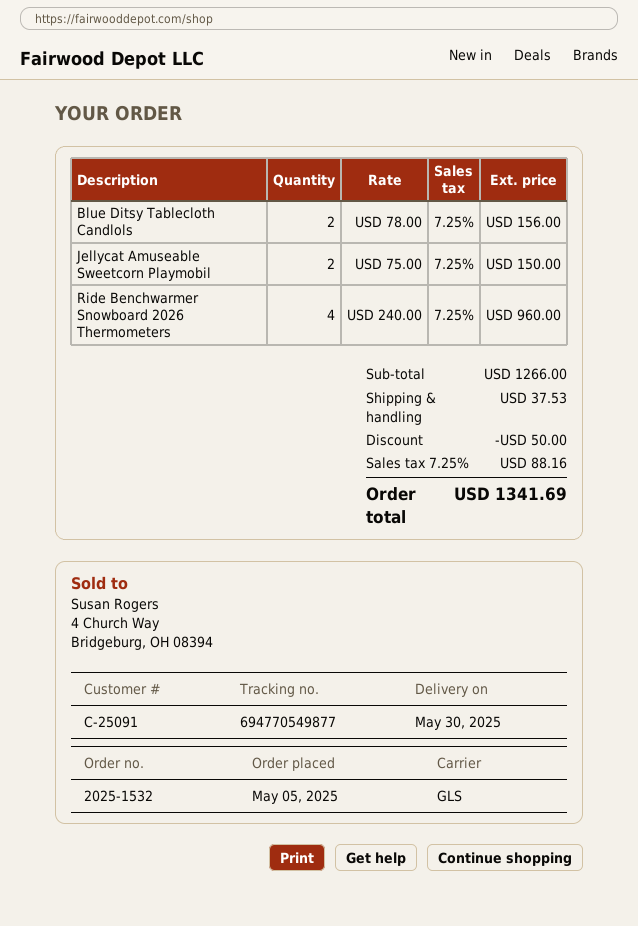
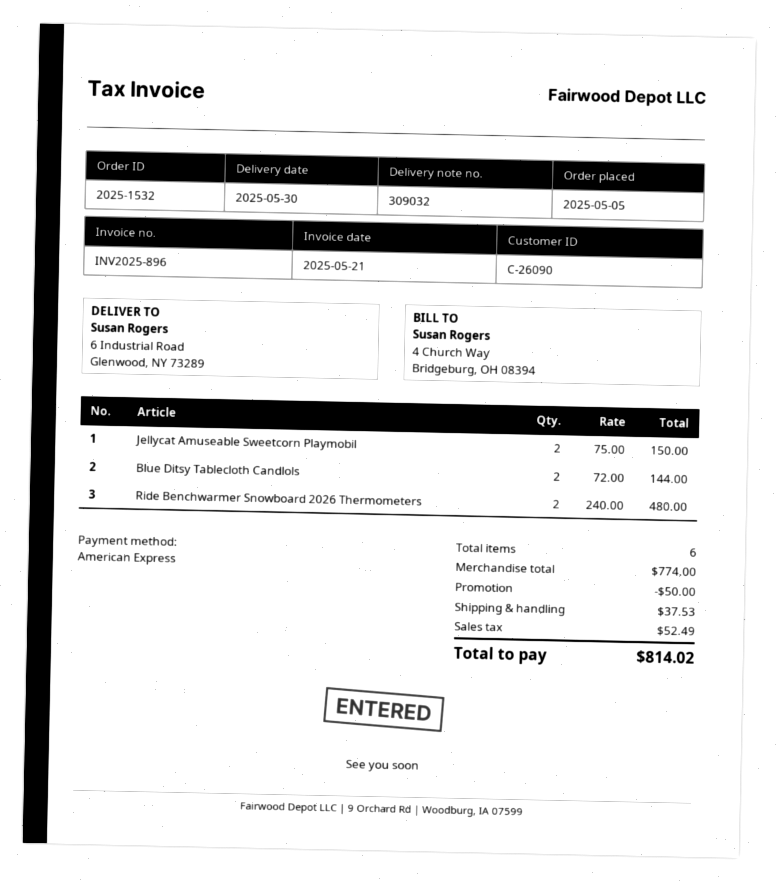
customer number: C-25091 -> C-26090
Blue Ditsy Tablecloth Candlols: 2 x 78.00 = 156.00 -> 2 x 72.00 = 144.00
Ride Benchwarmer Snowboard 2026 Thermometers: 4 x 240.00 = 960.00 -> 2 x 240.00 = 480.00
subtotal: 1266.00 -> 774.00
tax: 88.16 -> 52.49
total: 1341.69 -> 814.02

